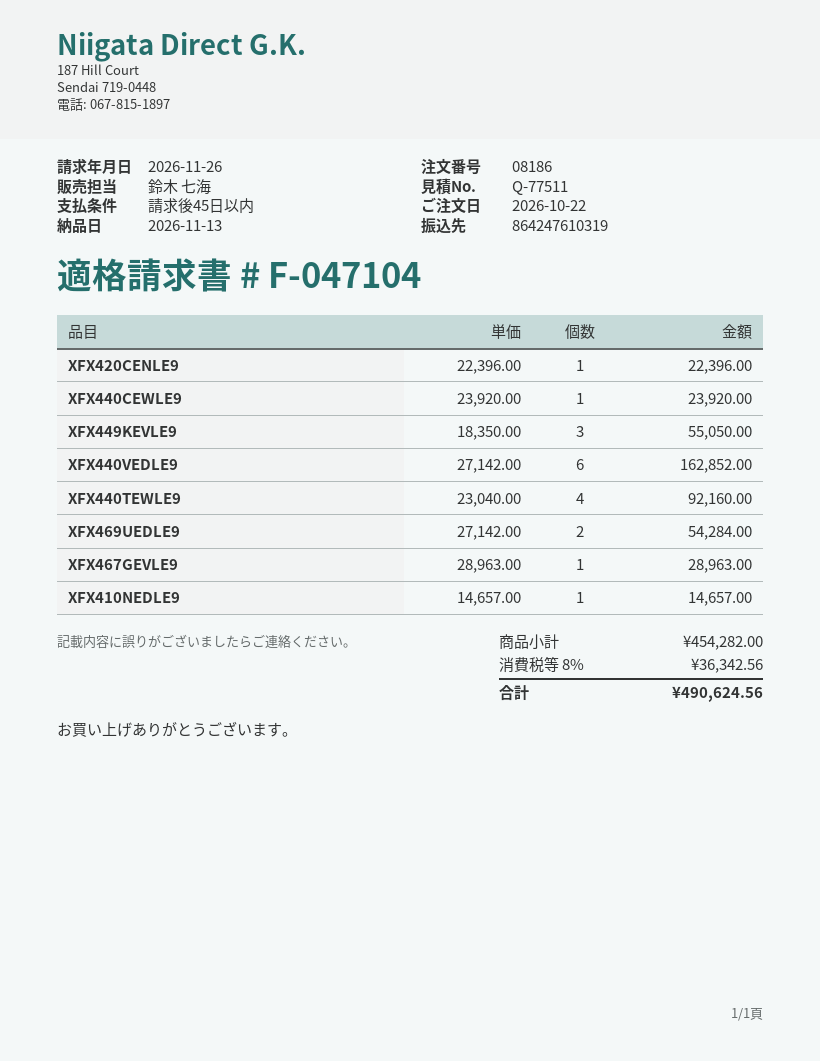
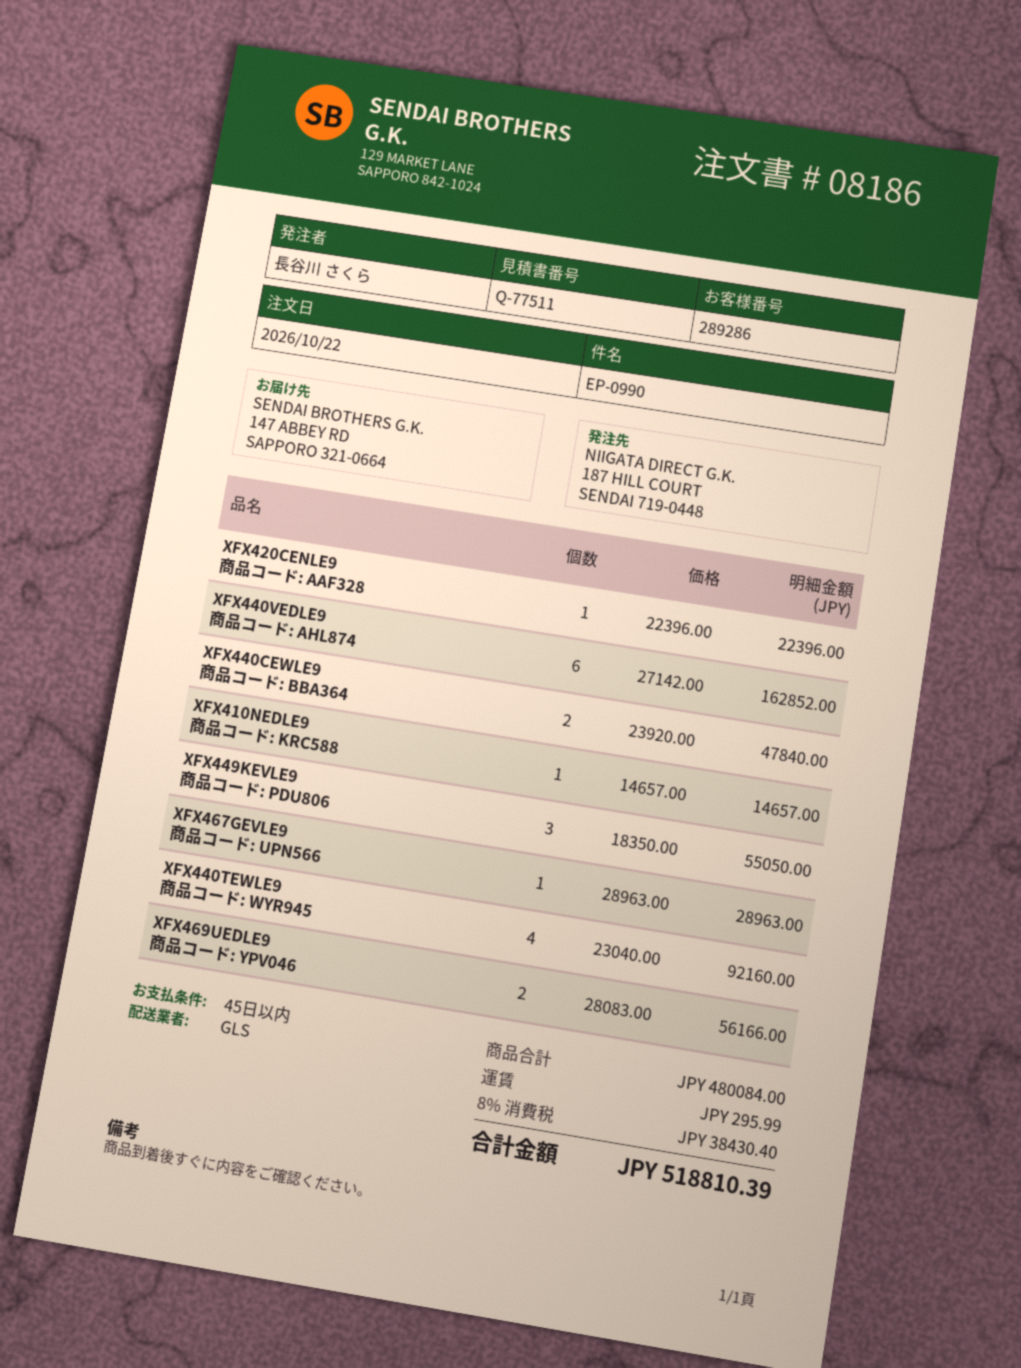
XFX440CEWLE9: 1 x 23920.00 = 23920.00 -> 2 x 23920.00 = 47840.00
XFX469UEDLE9: 2 x 27142.00 = 54284.00 -> 2 x 28083.00 = 56166.00
subtotal: 454282.00 -> 480084.00
shipping: none -> 295.99
tax: 8% = 36342.56 -> 8% = 38430.40
total: 490624.56 -> 518810.39

